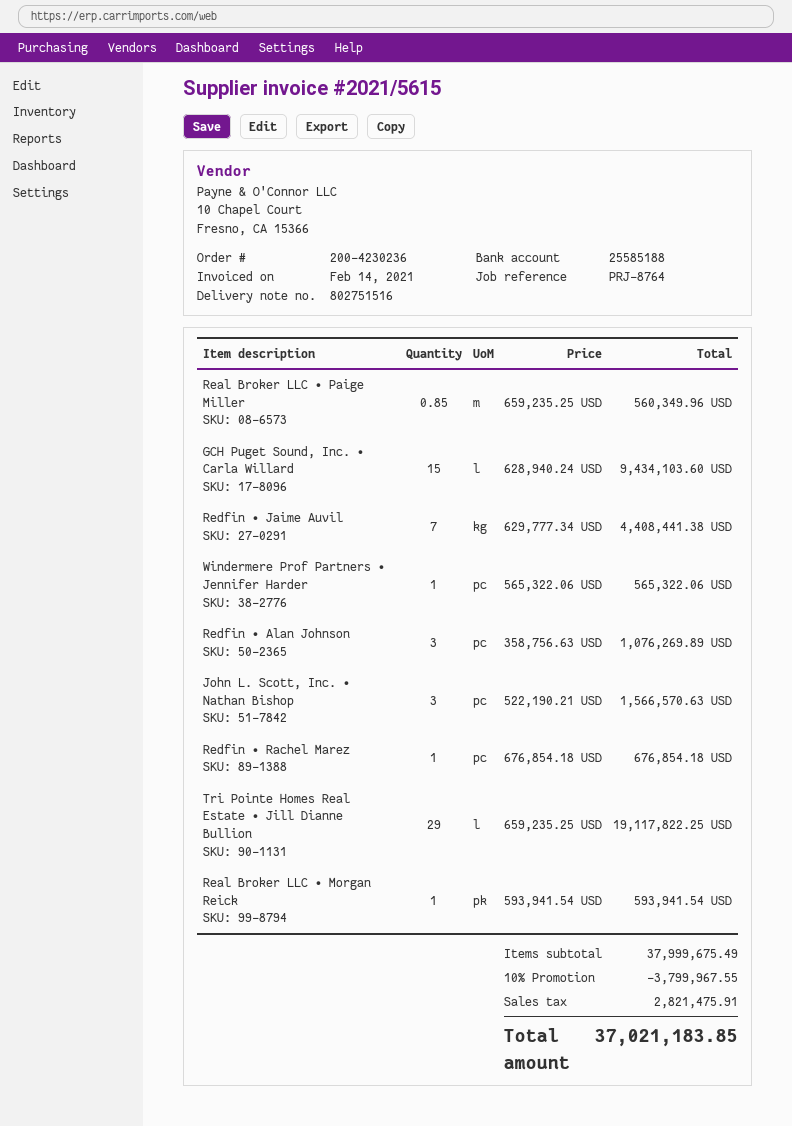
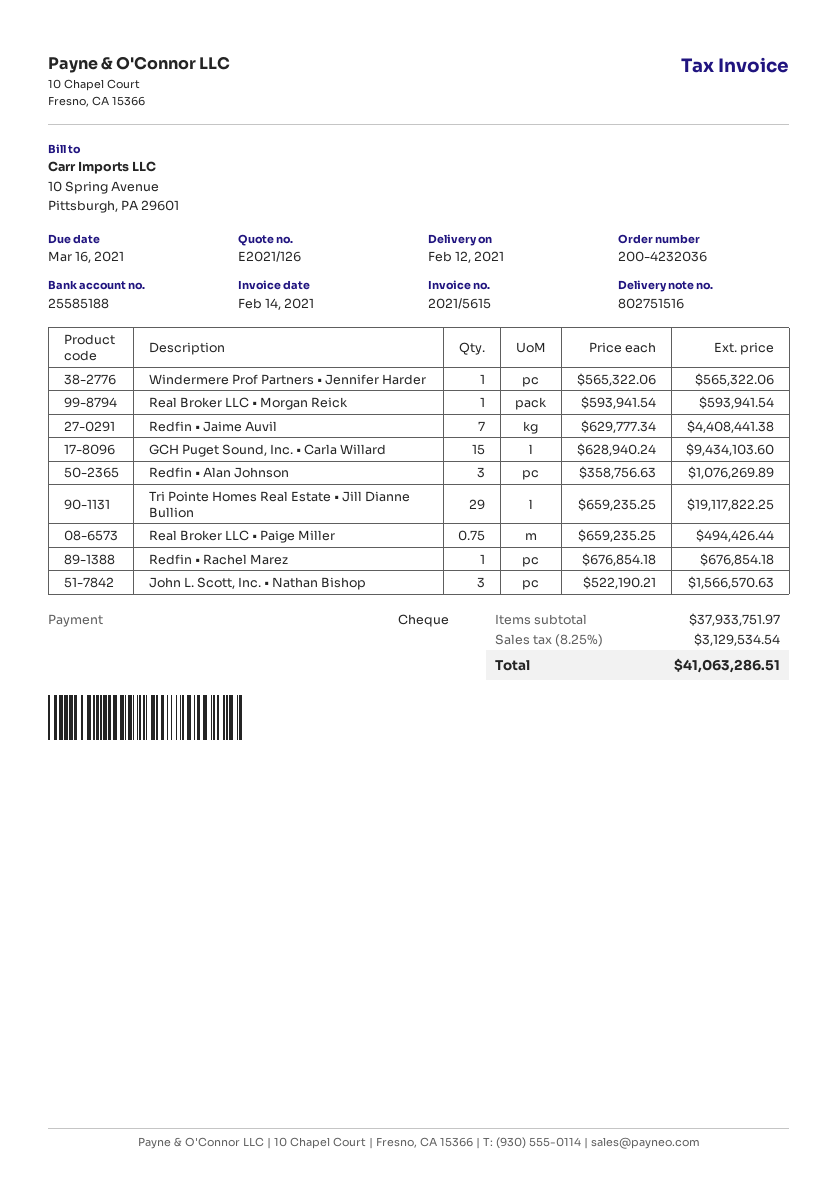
order number: 200-4230236 -> 200-4232036
Real Broker LLC • Paige Miller: 0.85 x 659235.25 = 560349.96 -> 0.75 x 659235.25 = 494426.44
subtotal: 37999675.49 -> 37933751.97
discount: 10% = 3799967.55 -> none
tax: 2821475.91 -> 3129534.54
total: 37021183.85 -> 41063286.51

